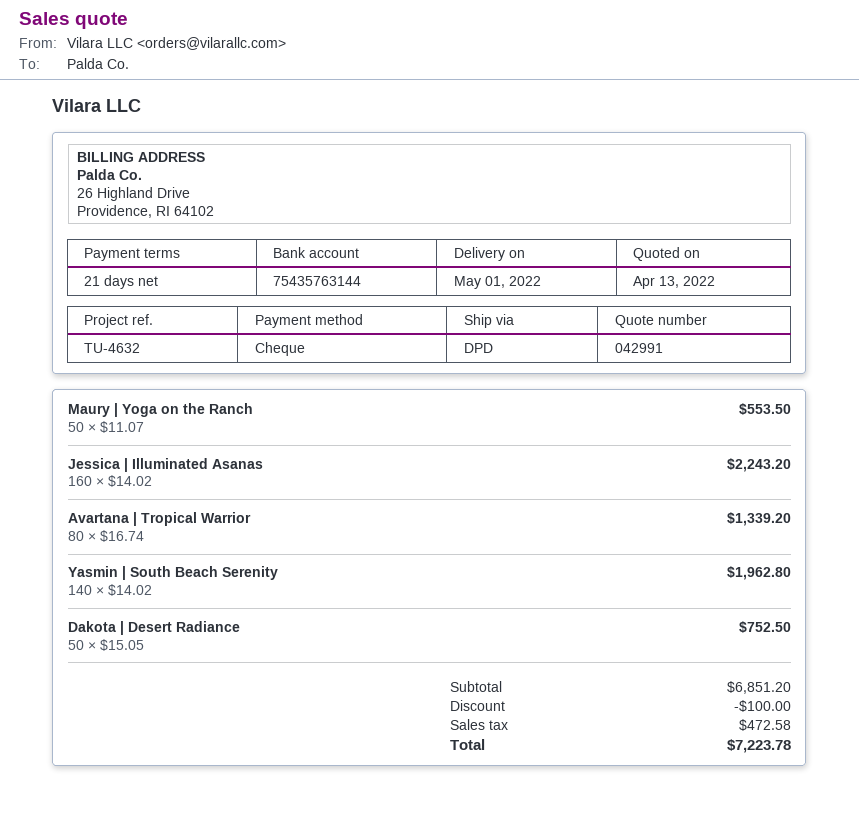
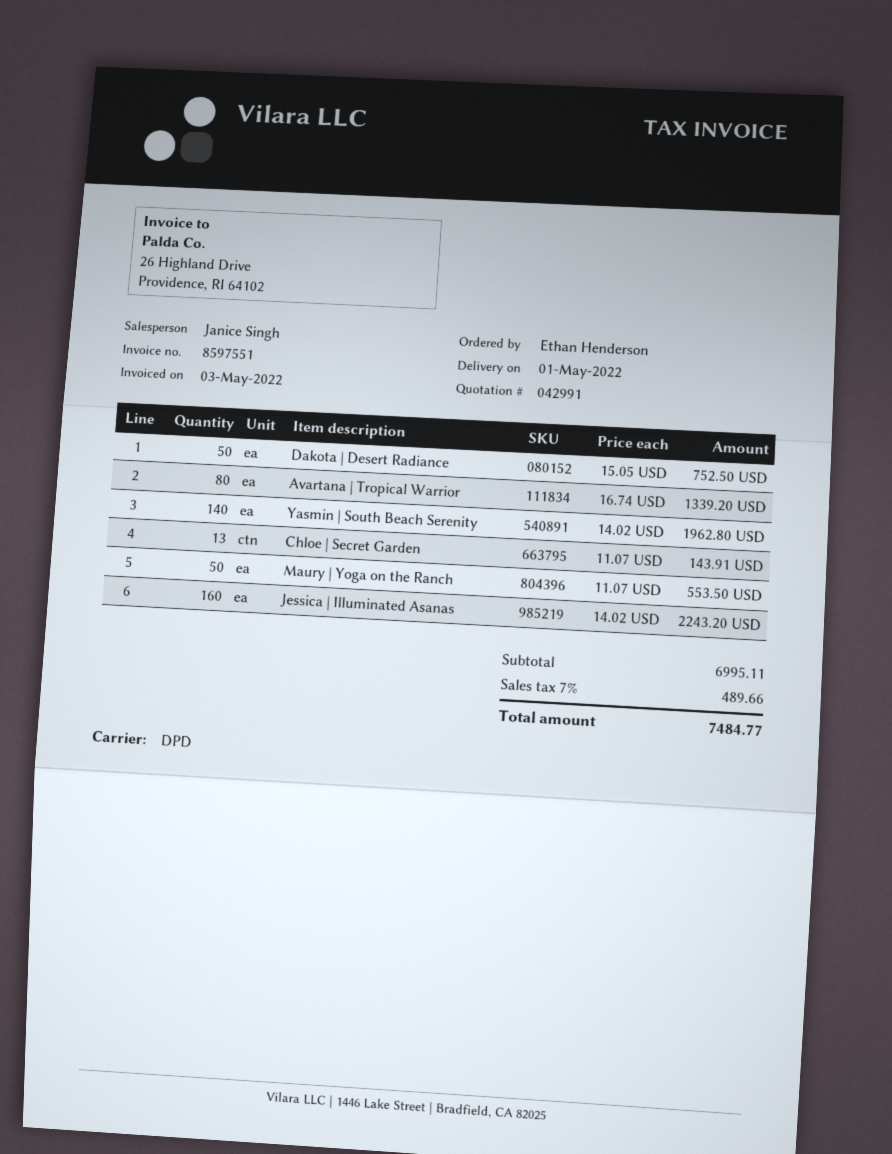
Chloe | Secret Garden: none -> 13 x 11.07 = 143.91
subtotal: 6851.20 -> 6995.11
discount: 100.00 -> none
tax: 472.58 -> 489.66
total: 7223.78 -> 7484.77

